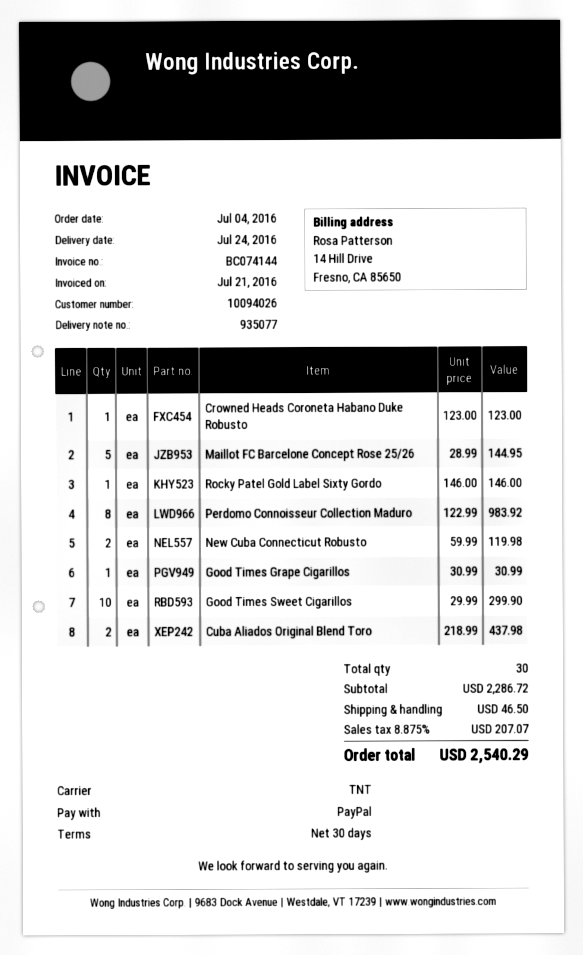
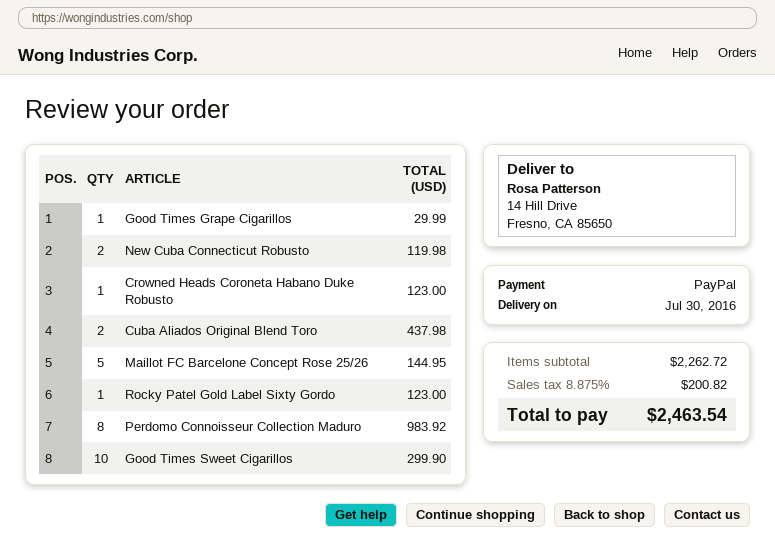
delivery date: 2016-07-24 -> 2016-07-30
Rocky Patel Gold Label Sixty Gordo: 1 for 146.00 -> 1 for 123.00
Good Times Grape Cigarillos: 1 for 30.99 -> 1 for 29.99
subtotal: 2286.72 -> 2262.72
shipping: 46.50 -> none
tax: 8.875% = 207.07 -> 8.875% = 200.82
total: 2540.29 -> 2463.54

